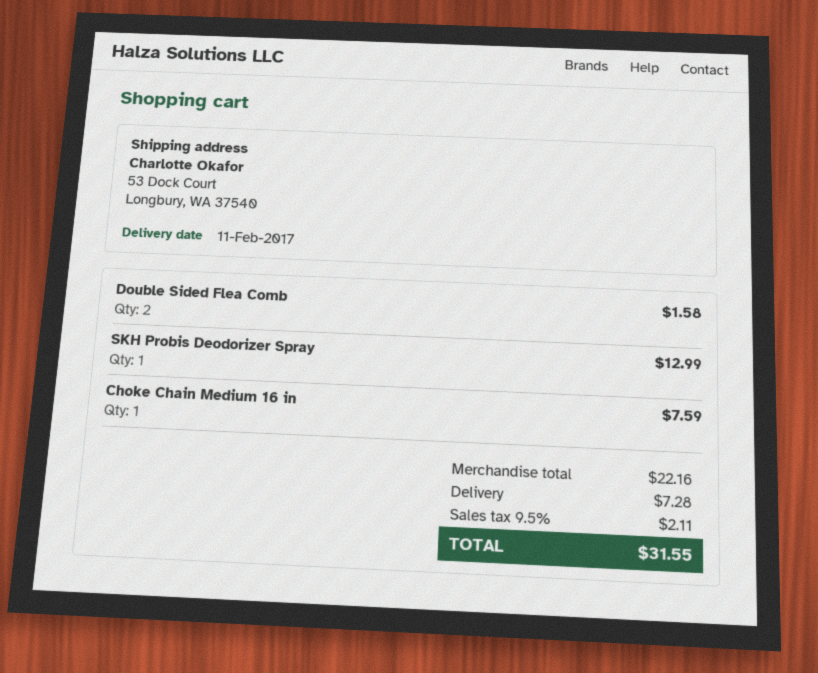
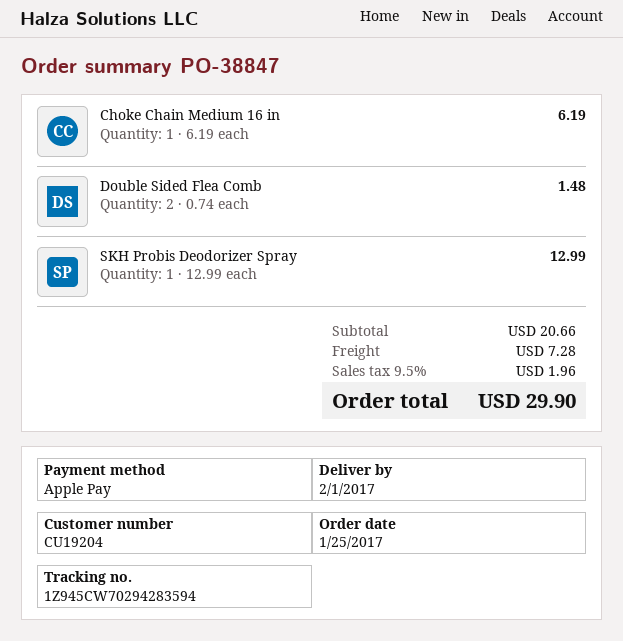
delivery date: 2017-02-11 -> 2017-02-01
Double Sided Flea Comb: 2 for 1.58 -> 2 for 1.48
Choke Chain Medium 16 in: 1 for 7.59 -> 1 for 6.19
subtotal: 22.16 -> 20.66
tax: 9.5% = 2.11 -> 9.5% = 1.96
total: 31.55 -> 29.90

